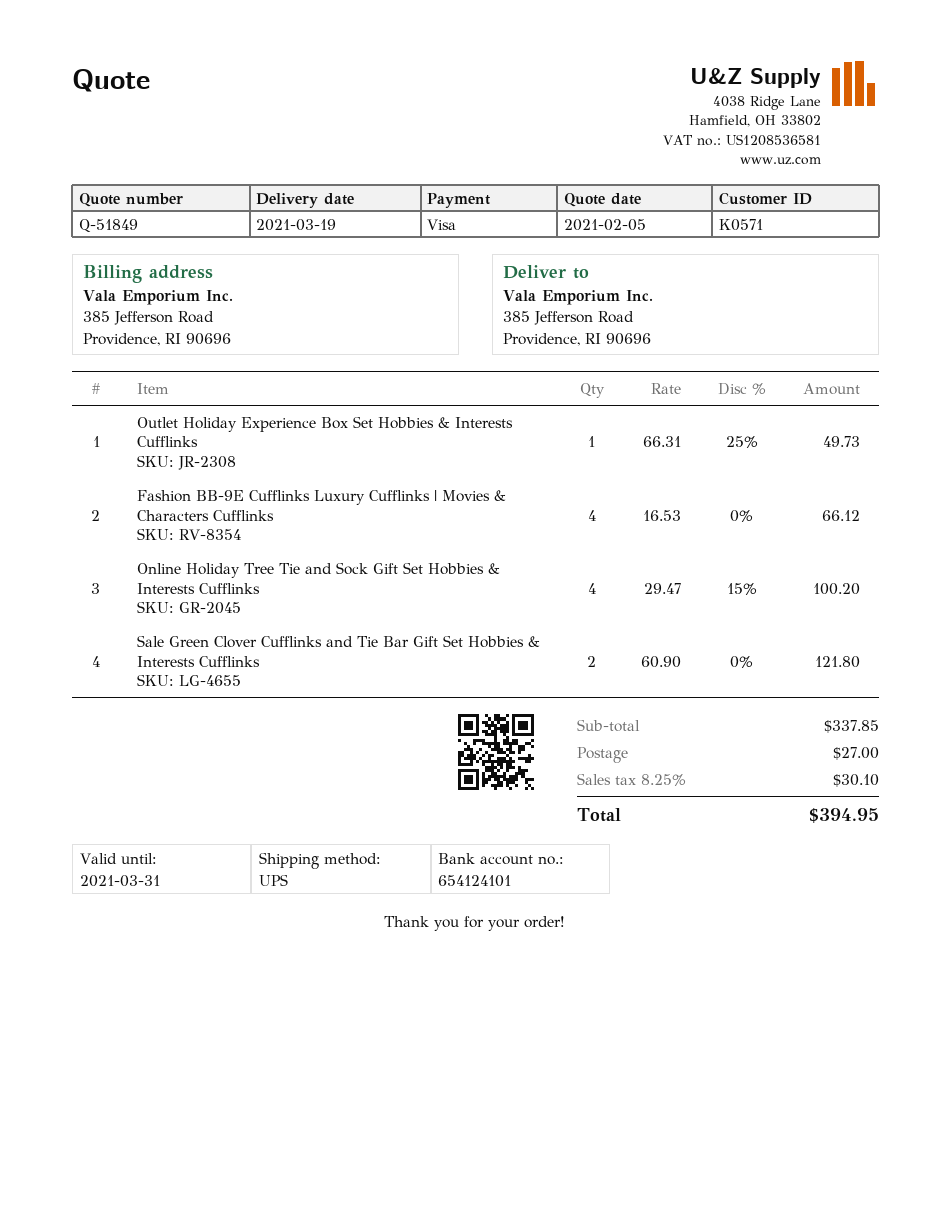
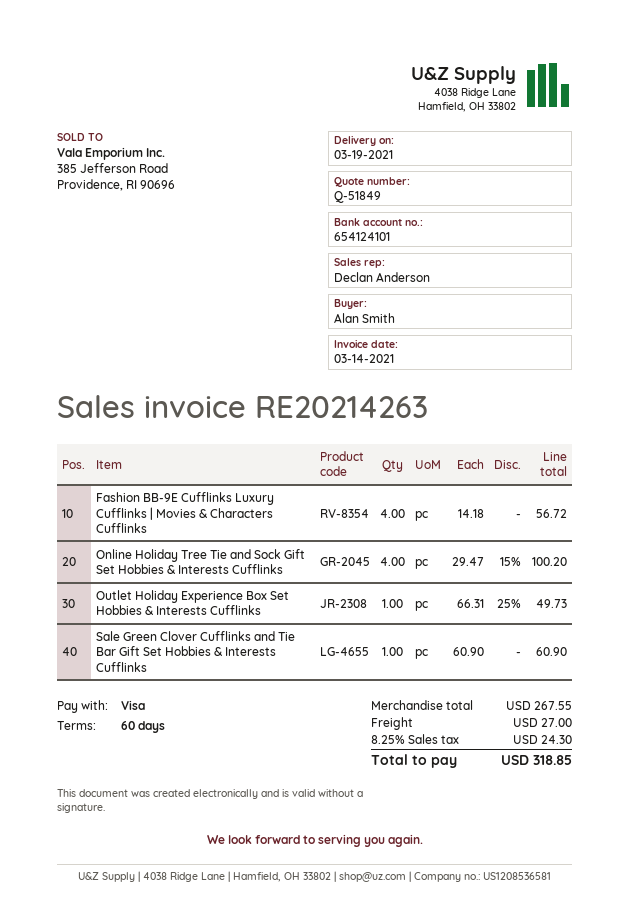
Fashion BB-9E Cufflinks Luxury Cufflinks | Movies & Characters Cufflinks: 4 x 16.53 = 66.12 -> 4 x 14.18 = 56.72
Sale Green Clover Cufflinks and Tie Bar Gift Set Hobbies & Interests Cufflinks: 2 x 60.90 = 121.80 -> 1 x 60.90 = 60.90
subtotal: 337.85 -> 267.55
tax: 8.25% = 30.10 -> 8.25% = 24.30
total: 394.95 -> 318.85

